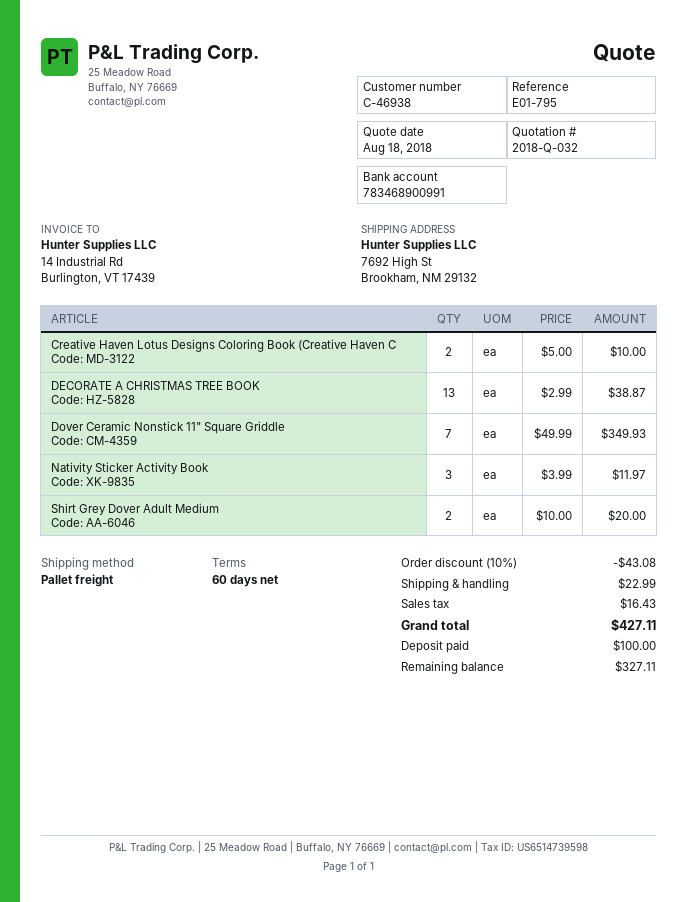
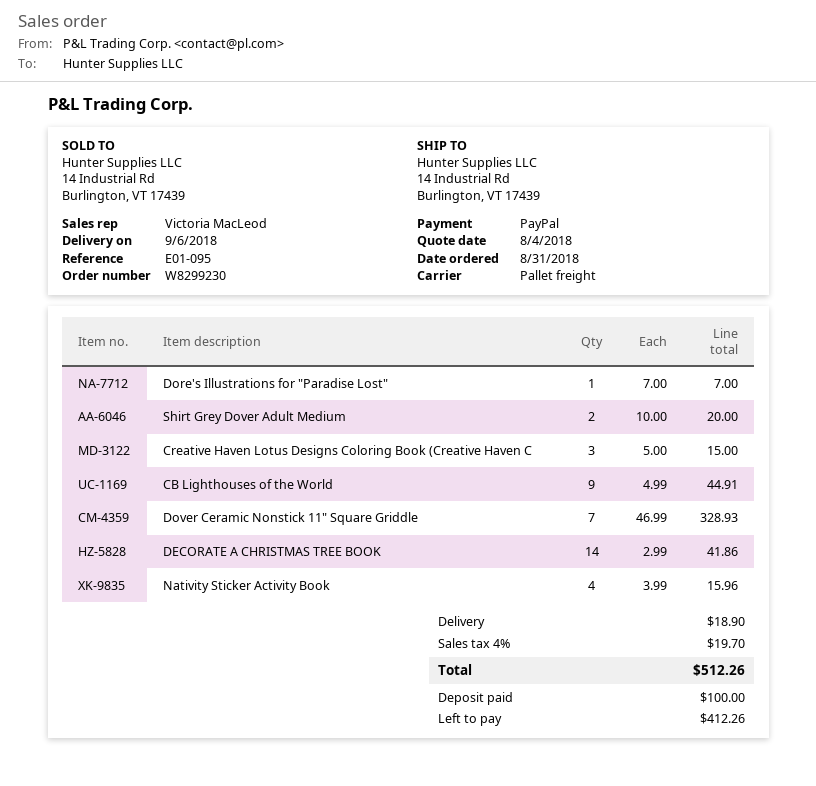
quote date: 2018-08-18 -> 2018-08-04
reference: E01-795 -> E01-095
ship to: 7692 High St, Brookham, NM 29132 -> 14 Industrial Rd, Burlington, VT 17439
Creative Haven Lotus Designs Coloring Book (Creative Haven C: 2 x 5.00 = 10.00 -> 3 x 5.00 = 15.00
DECORATE A CHRISTMAS TREE BOOK: 13 x 2.99 = 38.87 -> 14 x 2.99 = 41.86
Dover Ceramic Nonstick 11" Square Griddle: 7 x 49.99 = 349.93 -> 7 x 46.99 = 328.93
Nativity Sticker Activity Book: 3 x 3.99 = 11.97 -> 4 x 3.99 = 15.96
Dore's Illustrations for "Paradise Lost": none -> 1 x 7.00 = 7.00
CB Lighthouses of the World: none -> 9 x 4.99 = 44.91
discount: 10% = 43.08 -> none
shipping: 22.99 -> 18.90
tax: 16.43 -> 19.70
total: 427.11 -> 512.26
balance: 327.11 -> 412.26

